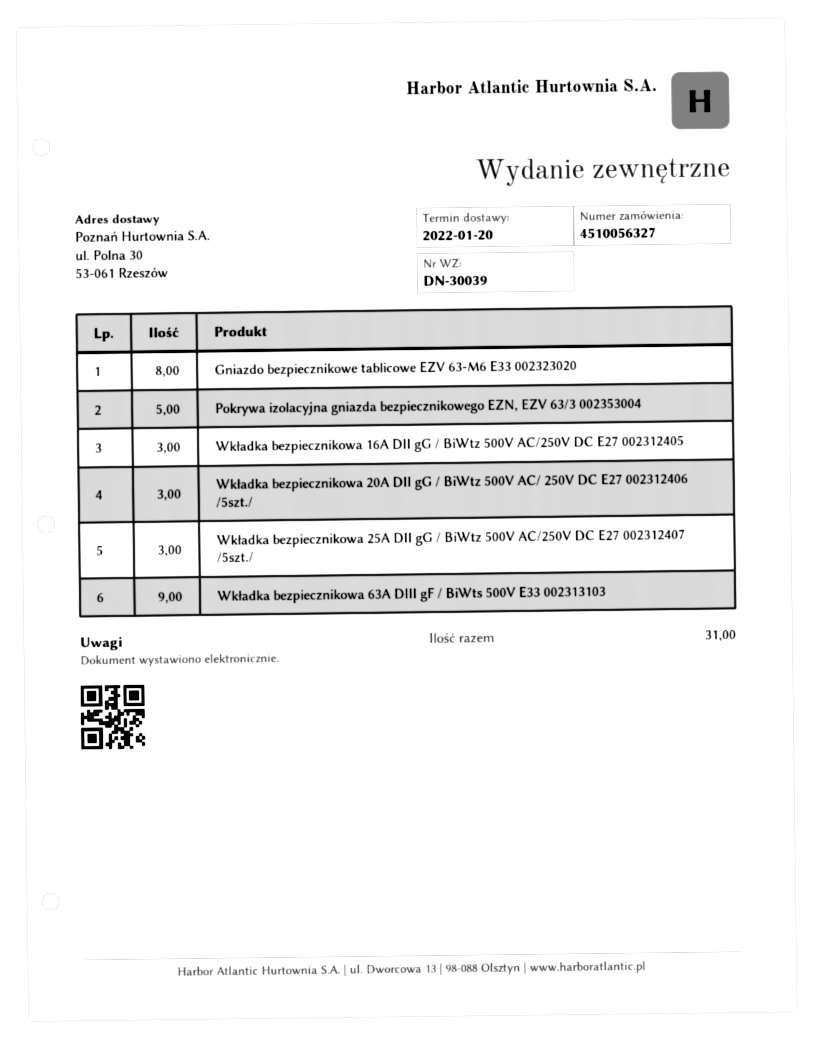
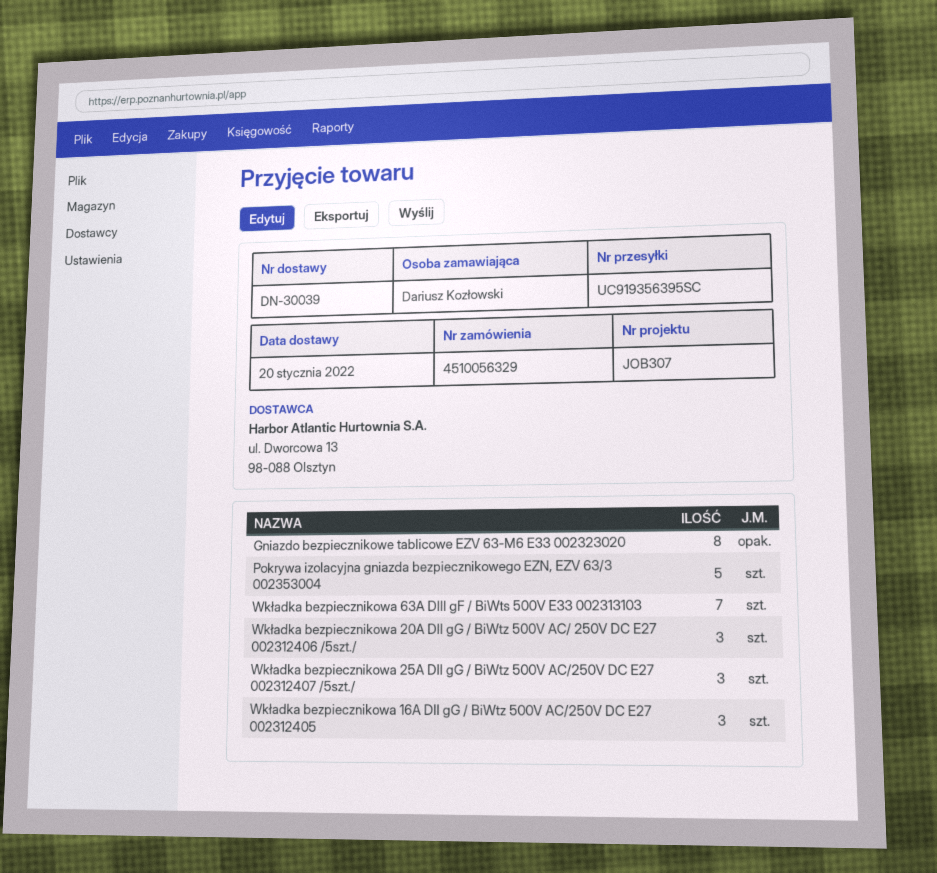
order number: 4510056327 -> 4510056329
Wkładka bezpiecznikowa 63A DIII gF / BiWts 500V E33 002313103: 9 -> 7

